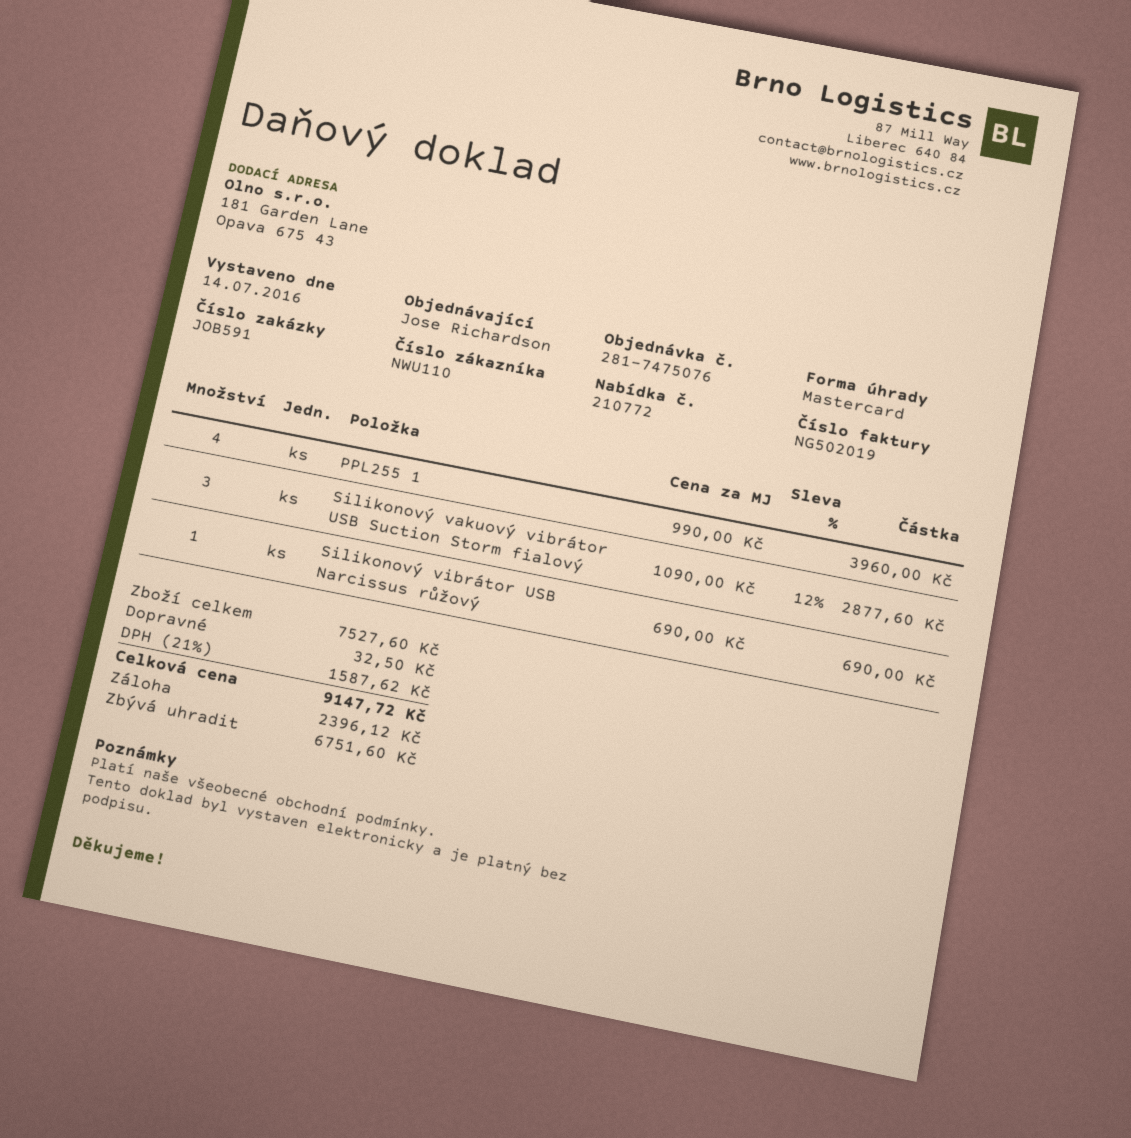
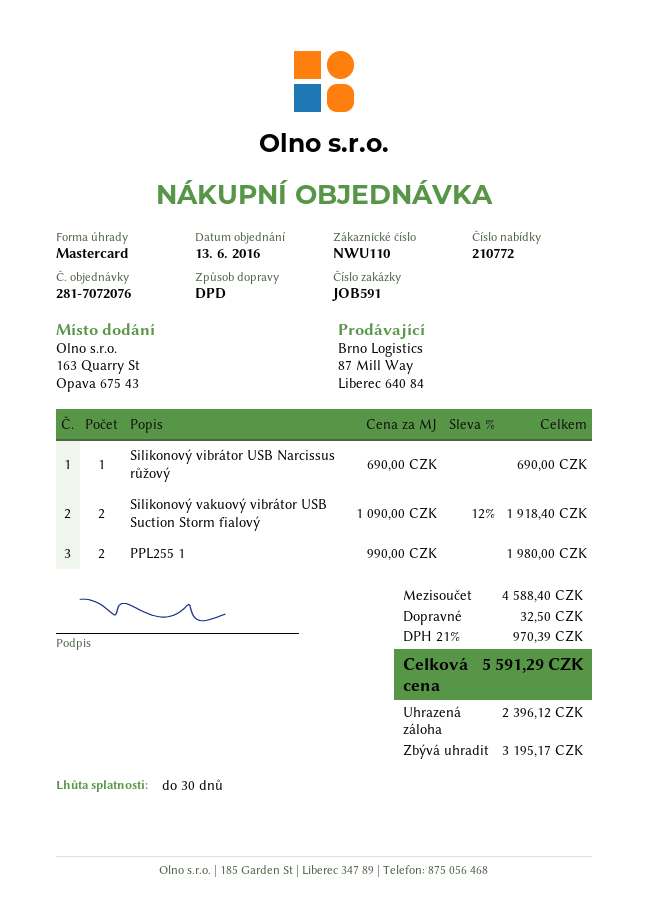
order number: 281-7475076 -> 281-7072076
ship to: 181 Garden Lane, Opava 675 43 -> 163 Quarry St, Opava 675 43
PPL255 1: 4 x 990.00 = 3960.00 -> 2 x 990.00 = 1980.00
Silikonový vakuový vibrátor USB Suction Storm fialový: 3 x 1090.00 - 12% = 2877.60 -> 2 x 1090.00 - 12% = 1918.40
subtotal: 7527.60 -> 4588.40
tax: 21% = 1587.62 -> 21% = 970.39
total: 9147.72 -> 5591.29
balance: 6751.60 -> 3195.17

